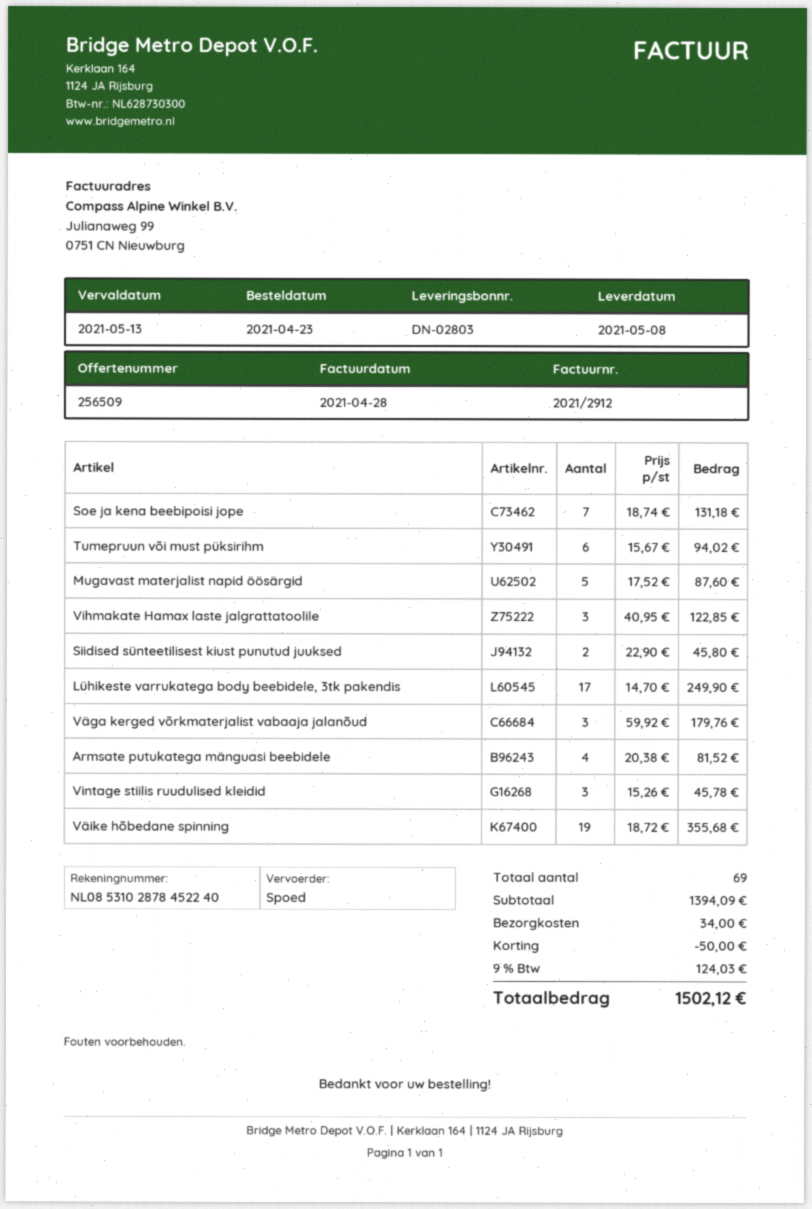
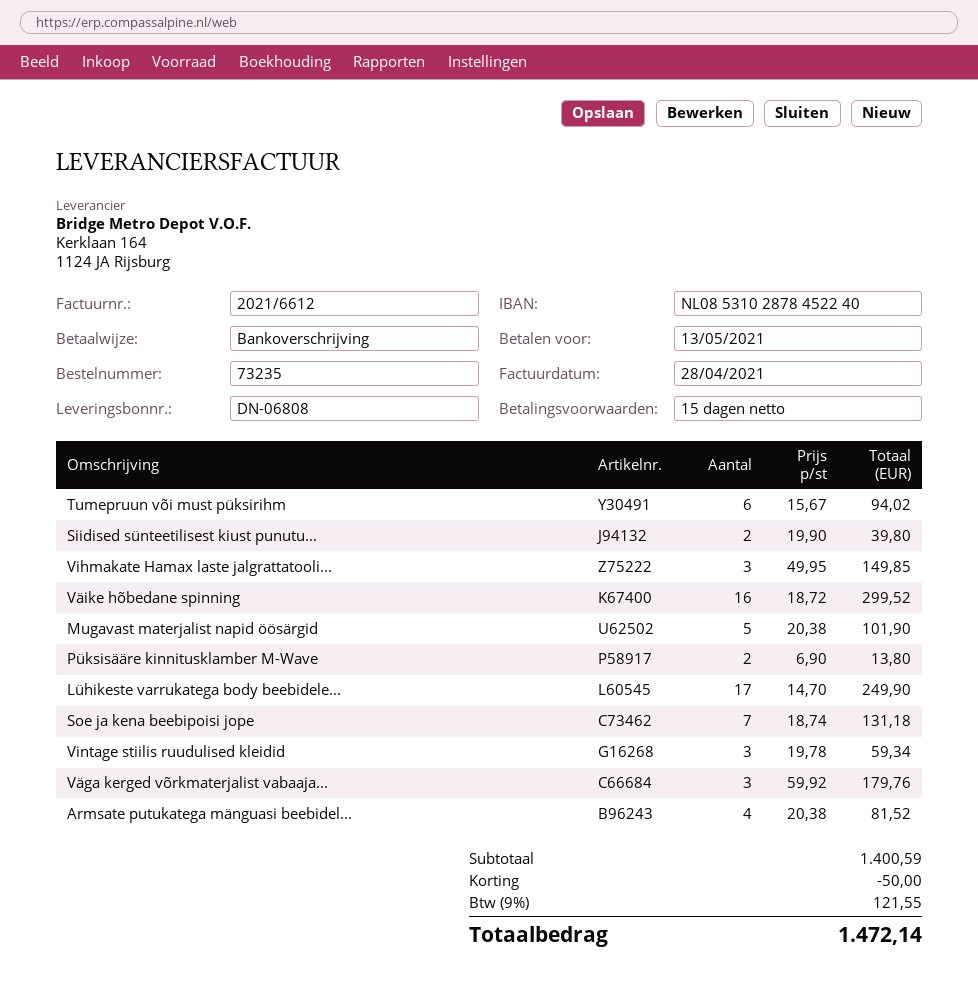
delivery note number: DN-02803 -> DN-06808
invoice number: 2021/2912 -> 2021/6612
Mugavast materjalist napid öösärgid: 5 x 17.52 = 87.60 -> 5 x 20.38 = 101.90
Vihmakate Hamax laste jalgrattatoolile: 3 x 40.95 = 122.85 -> 3 x 49.95 = 149.85
Siidised sünteetilisest kiust punutud juuksed: 2 x 22.90 = 45.80 -> 2 x 19.90 = 39.80
Vintage stiilis ruudulised kleidid: 3 x 15.26 = 45.78 -> 3 x 19.78 = 59.34
Väike hõbedane spinning: 19 x 18.72 = 355.68 -> 16 x 18.72 = 299.52
Püksisääre kinnitusklamber M-Wave: none -> 2 x 6.90 = 13.80
subtotal: 1394.09 -> 1400.59
shipping: 34.00 -> none
tax: 9% = 124.03 -> 9% = 121.55
total: 1502.12 -> 1472.14

